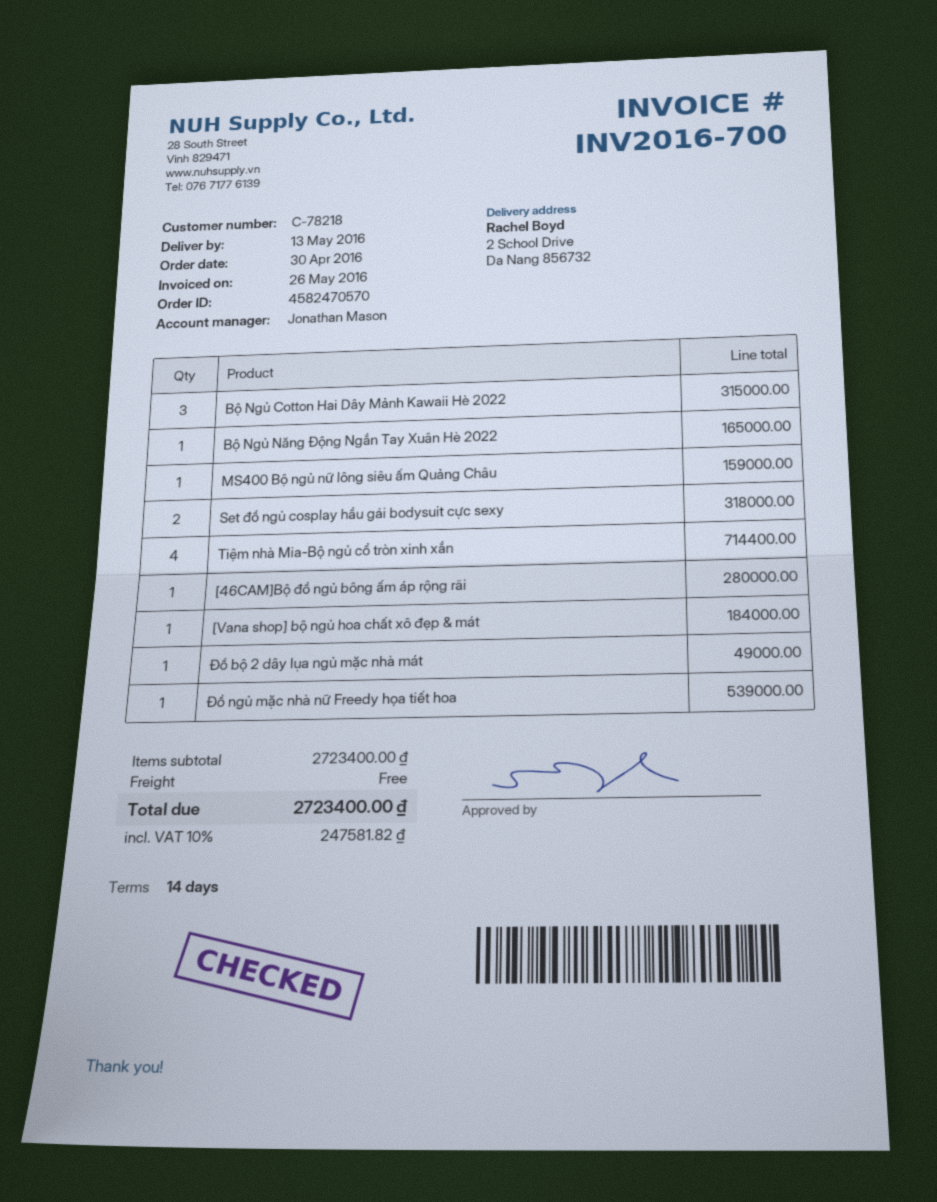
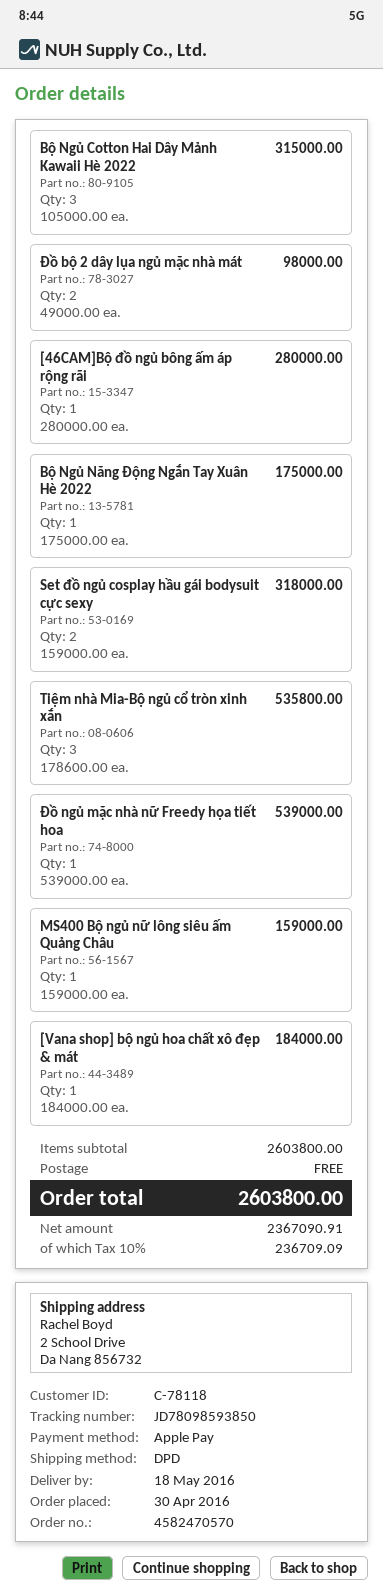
delivery date: 2016-05-13 -> 2016-05-18
customer number: C-78218 -> C-78118
Bộ Ngủ Năng Động Ngắn Tay Xuân Hè 2022: 1 for 165000.00 -> 1 for 175000.00
Tiệm nhà Mia-Bộ ngủ cổ tròn xinh xắn: 4 for 714400.00 -> 3 for 535800.00
Đồ bộ 2 dây lụa ngủ mặc nhà mát: 1 for 49000.00 -> 2 for 98000.00
subtotal: 2723400.00 -> 2603800.00
tax: 10% = 247581.82 -> 10% = 236709.09
total: 2723400.00 -> 2603800.00

